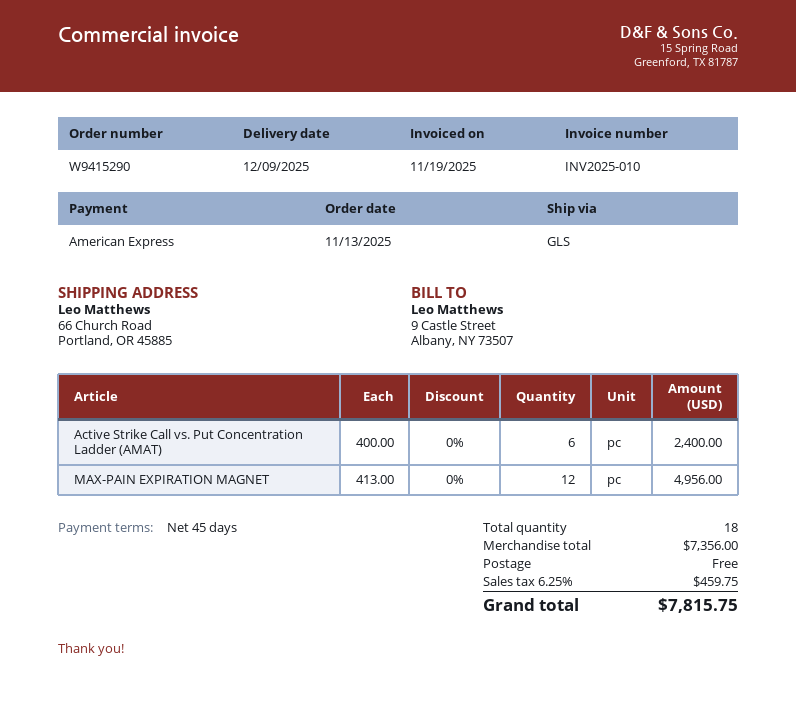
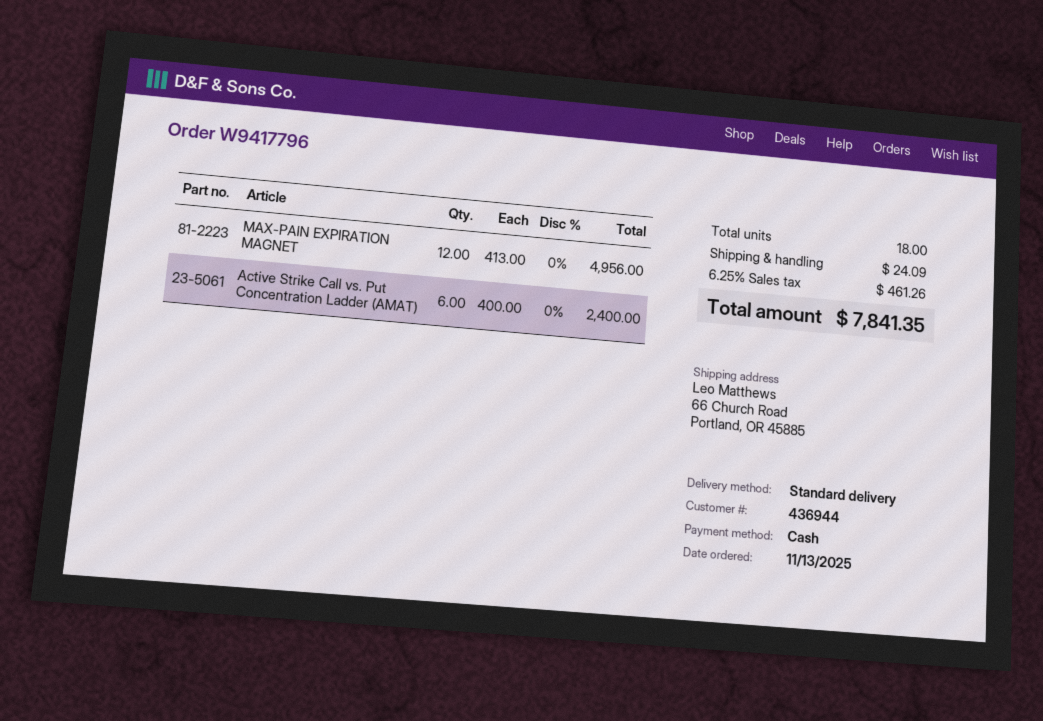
order number: W9415290 -> W9417796
payment method: American Express -> cash
shipping method: GLS -> standard
shipping: 0.00 -> 24.09
tax: 6.25% = 459.75 -> 6.25% = 461.26
total: 7815.75 -> 7841.35

